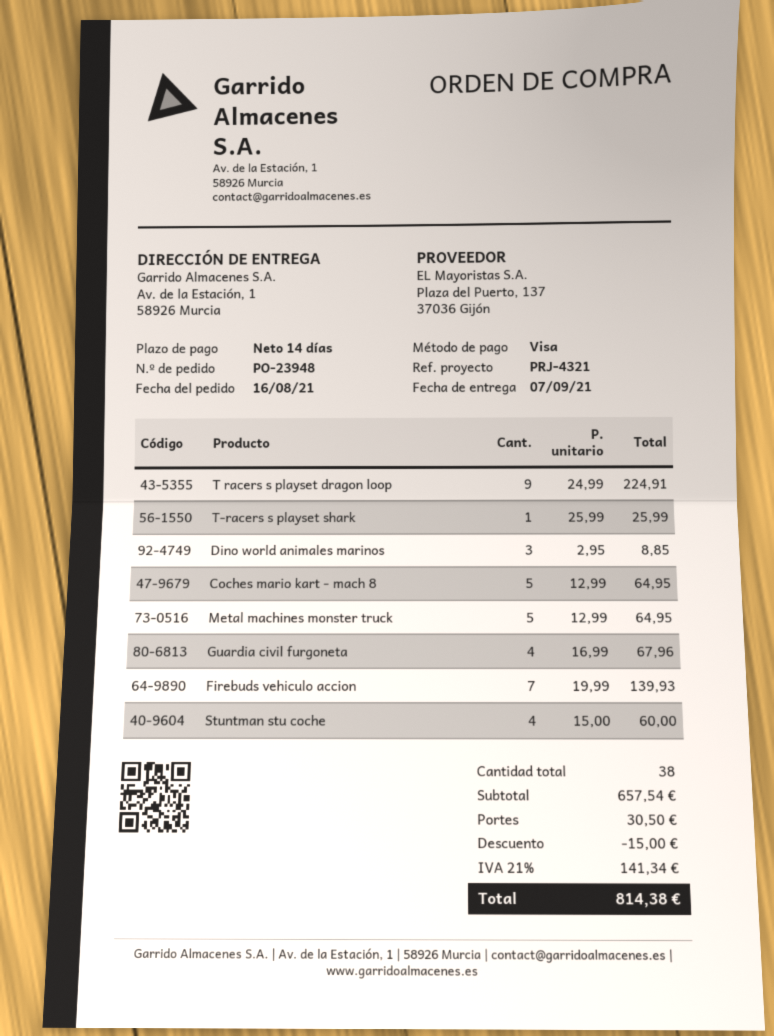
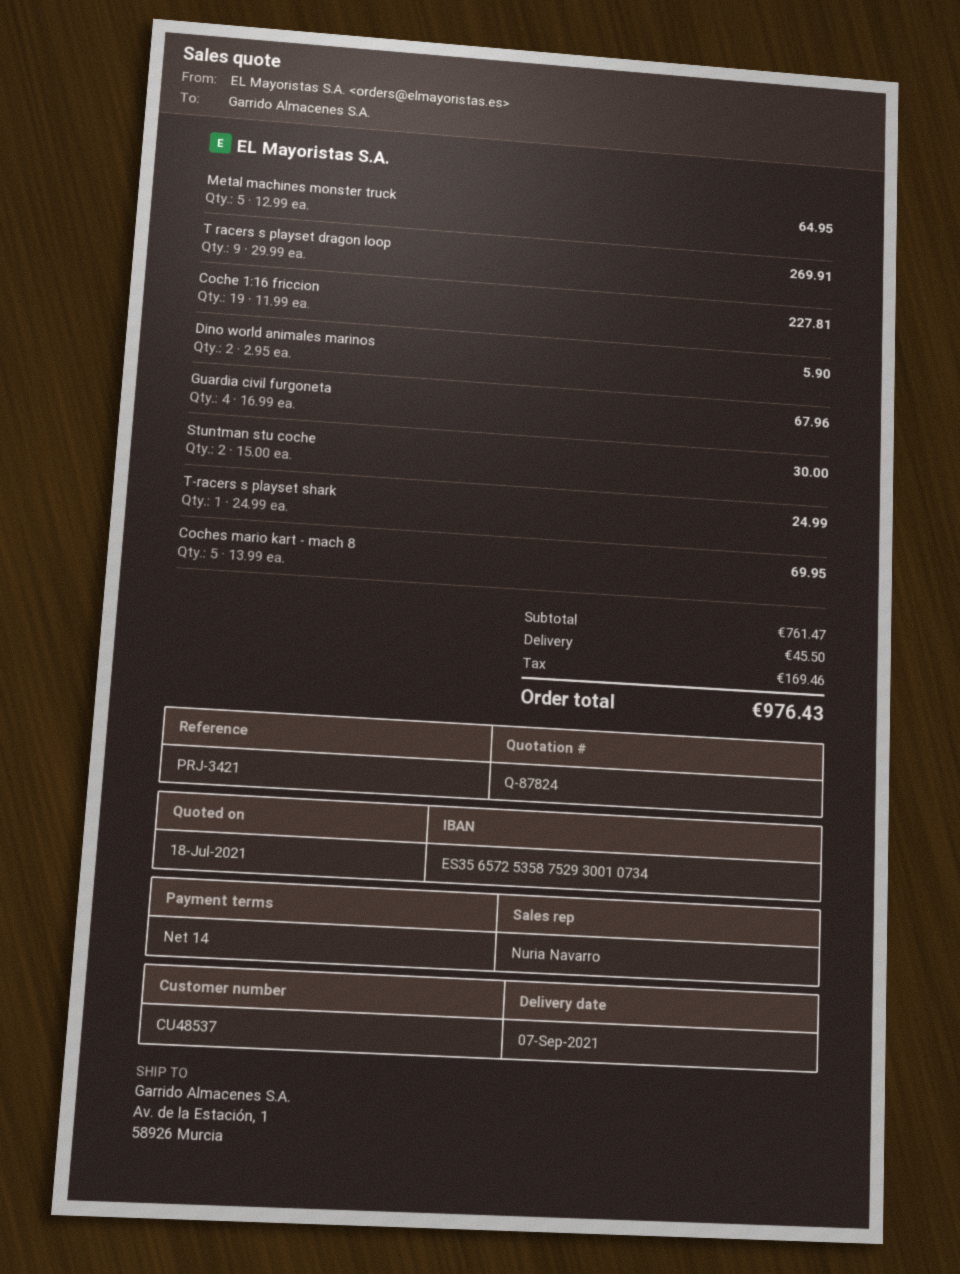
reference: PRJ-4321 -> PRJ-3421
T racers s playset dragon loop: 9 x 24.99 = 224.91 -> 9 x 29.99 = 269.91
T-racers s playset shark: 1 x 25.99 = 25.99 -> 1 x 24.99 = 24.99
Dino world animales marinos: 3 x 2.95 = 8.85 -> 2 x 2.95 = 5.90
Coches mario kart - mach 8: 5 x 12.99 = 64.95 -> 5 x 13.99 = 69.95
Firebuds vehiculo accion: 7 x 19.99 = 139.93 -> none
Stuntman stu coche: 4 x 15.00 = 60.00 -> 2 x 15.00 = 30.00
Coche 1:16 friccion: none -> 19 x 11.99 = 227.81
subtotal: 657.54 -> 761.47
discount: 15.00 -> none
shipping: 30.50 -> 45.50
tax: 141.34 -> 169.46
total: 814.38 -> 976.43

